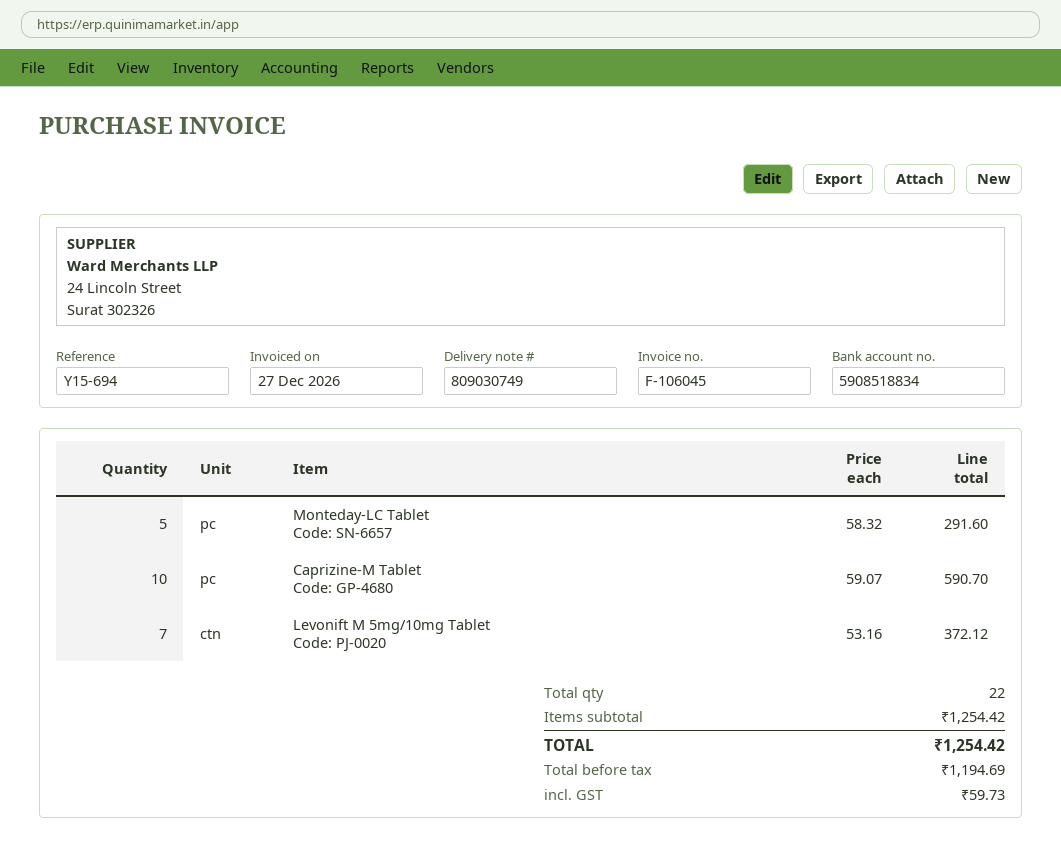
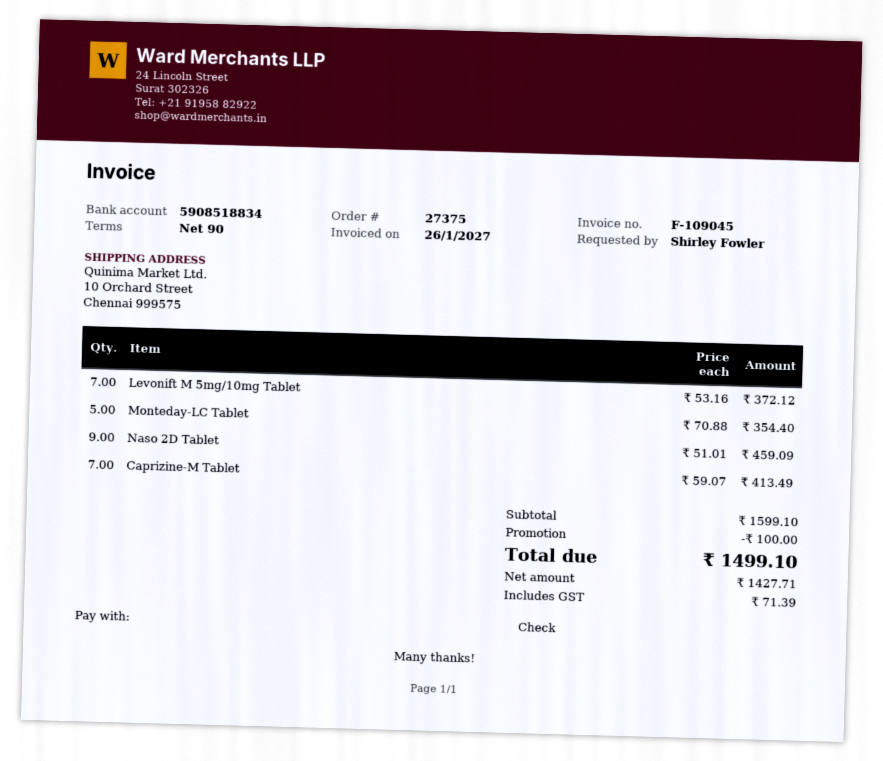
invoice number: F-106045 -> F-109045
invoice date: 2026-12-27 -> 2027-01-26
Monteday-LC Tablet: 5 x 58.32 = 291.60 -> 5 x 70.88 = 354.40
Caprizine-M Tablet: 10 x 59.07 = 590.70 -> 7 x 59.07 = 413.49
Naso 2D Tablet: none -> 9 x 51.01 = 459.09
subtotal: 1254.42 -> 1599.10
discount: none -> 100.00
net: 1194.69 -> 1427.71
tax: 59.73 -> 71.39
total: 1254.42 -> 1499.10

